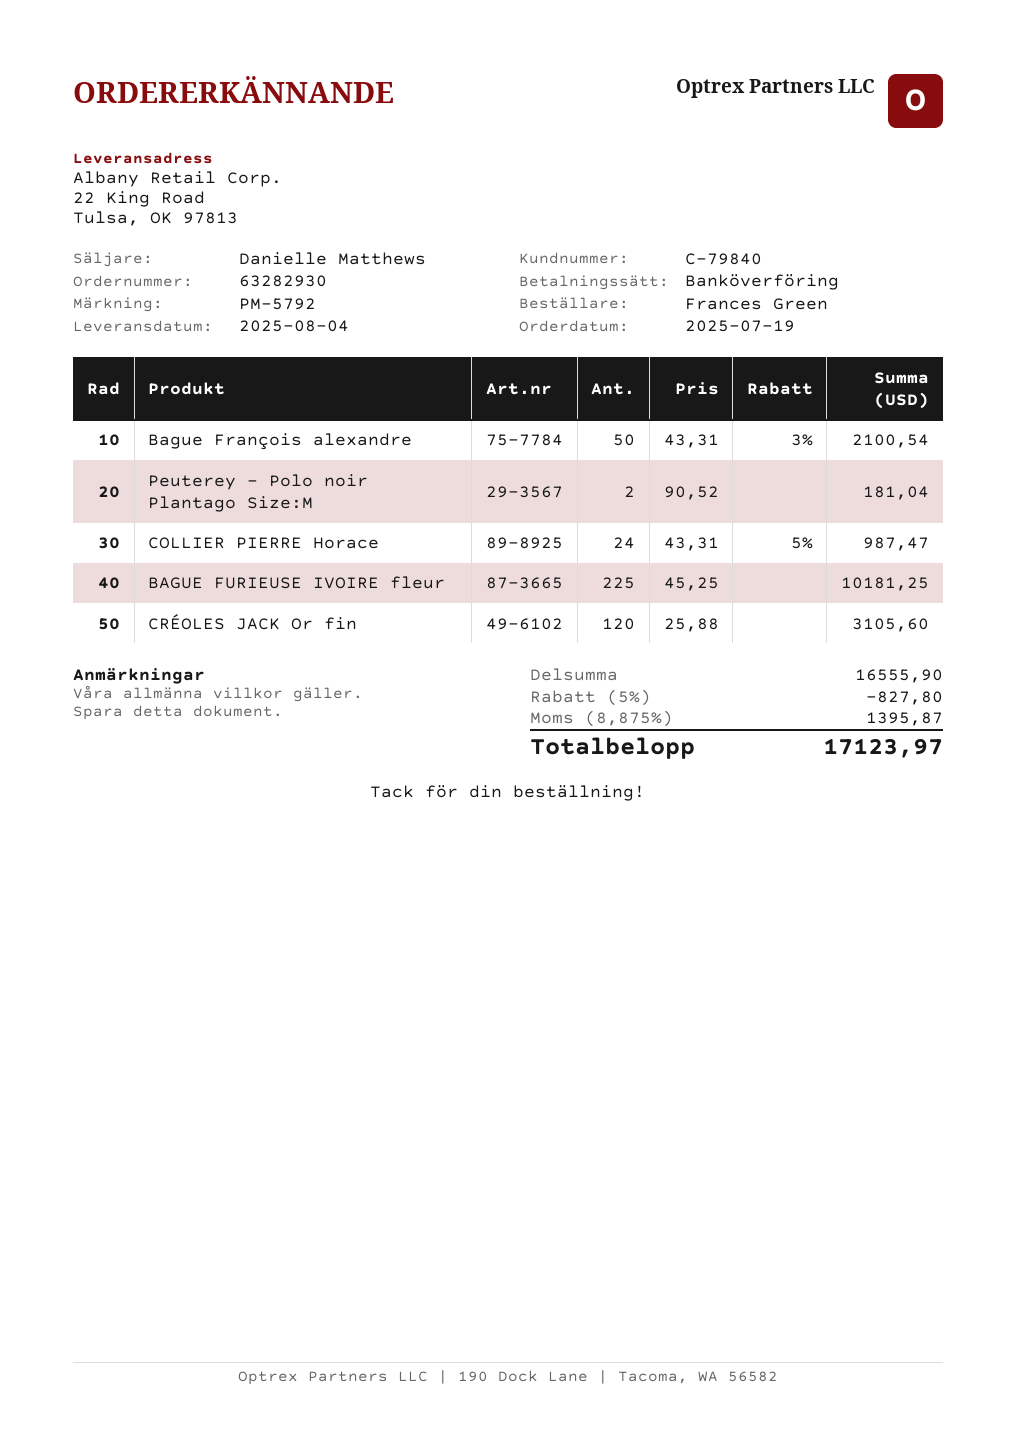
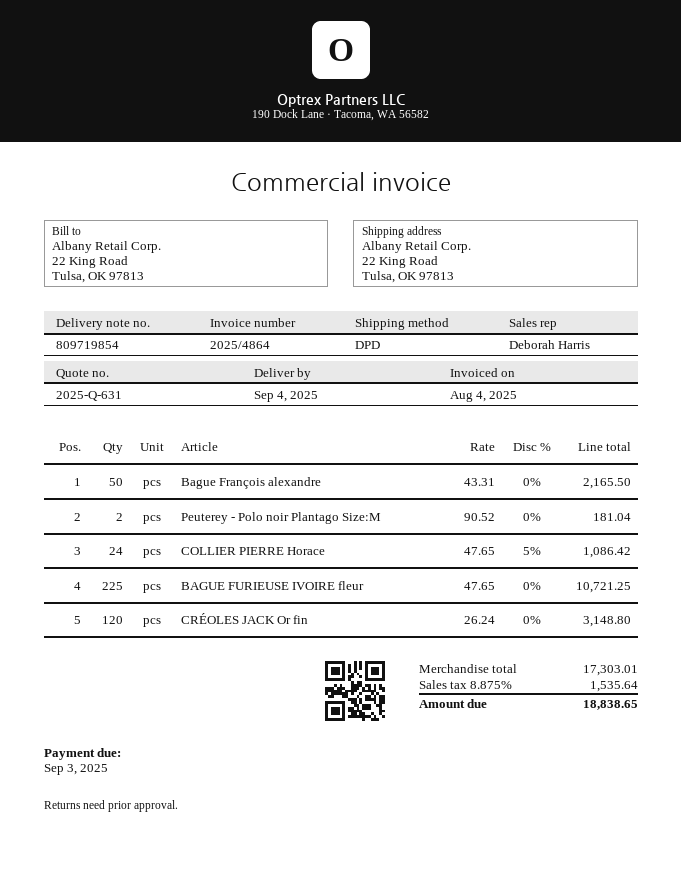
delivery date: 2025-08-04 -> 2025-09-04
sales rep: Danielle Matthews -> Deborah Harris
Bague François alexandre: 50 x 43.31 - 3% = 2100.54 -> 50 x 43.31 = 2165.50
COLLIER PIERRE Horace: 24 x 43.31 - 5% = 987.47 -> 24 x 47.65 - 5% = 1086.42
BAGUE FURIEUSE IVOIRE fleur: 225 x 45.25 = 10181.25 -> 225 x 47.65 = 10721.25
CRÉOLES JACK Or fin: 120 x 25.88 = 3105.60 -> 120 x 26.24 = 3148.80
subtotal: 16555.90 -> 17303.01
discount: 5% = 827.80 -> none
tax: 8.875% = 1395.87 -> 8.875% = 1535.64
total: 17123.97 -> 18838.65

